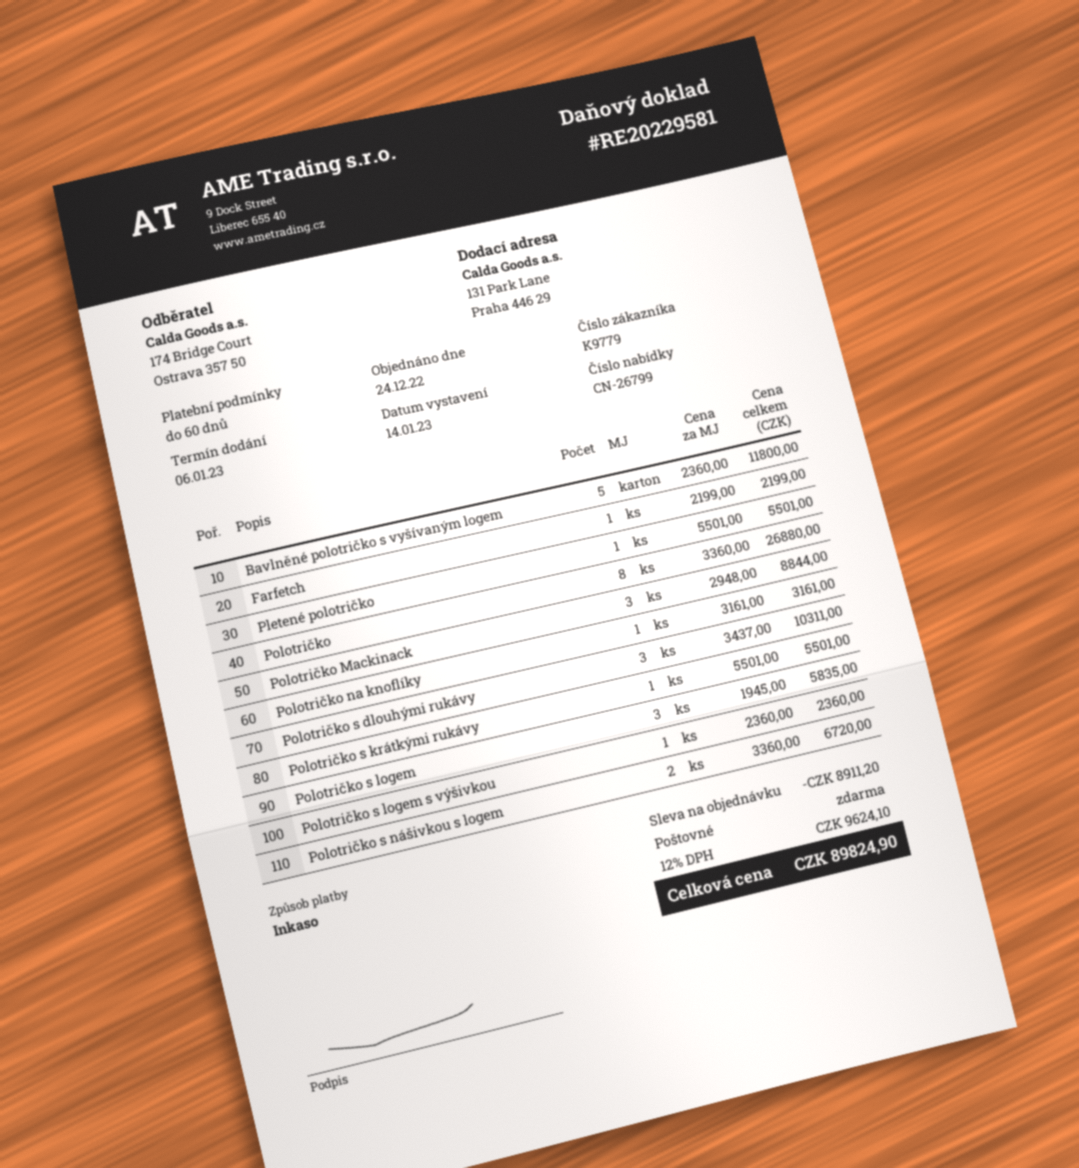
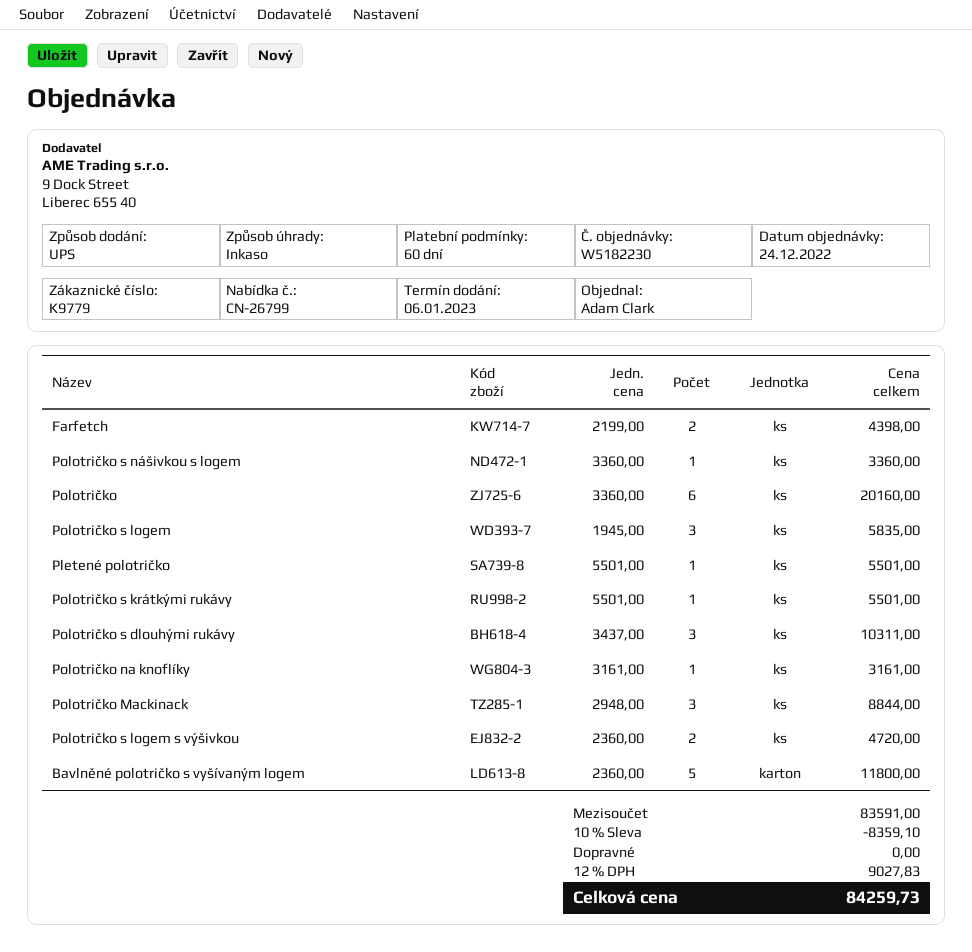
Farfetch: 1 x 2199.00 = 2199.00 -> 2 x 2199.00 = 4398.00
Polotričko: 8 x 3360.00 = 26880.00 -> 6 x 3360.00 = 20160.00
Polotričko s logem s výšivkou: 1 x 2360.00 = 2360.00 -> 2 x 2360.00 = 4720.00
Polotričko s nášivkou s logem: 2 x 3360.00 = 6720.00 -> 1 x 3360.00 = 3360.00
discount: 8911.20 -> 8359.10
tax: 12% = 9624.10 -> 12% = 9027.83
total: 89824.90 -> 84259.73

